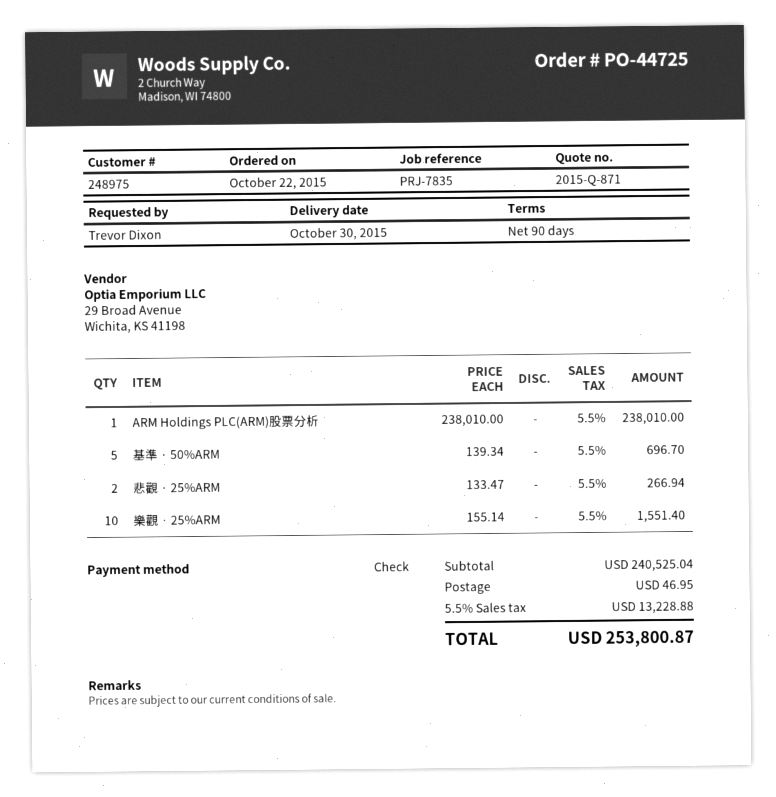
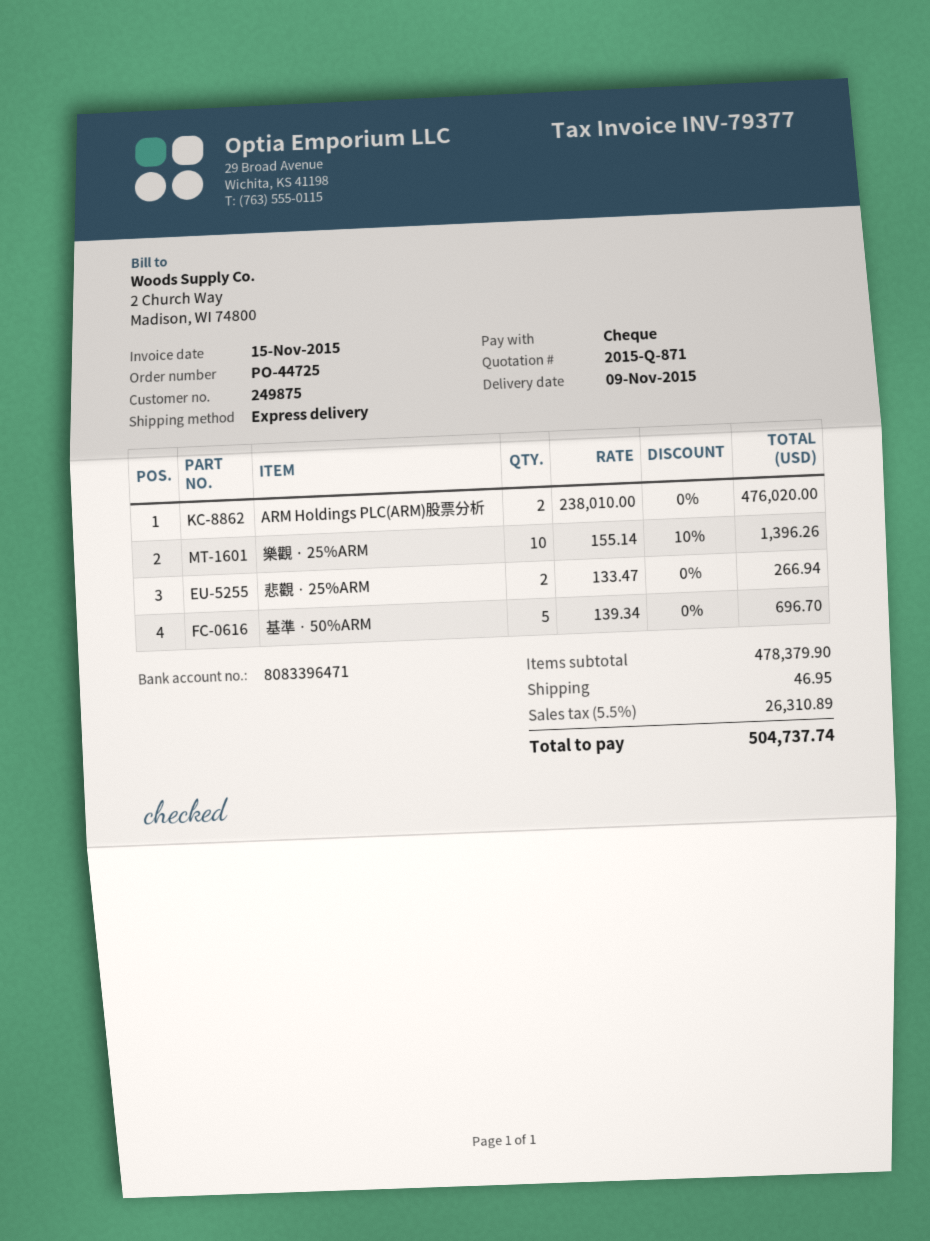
delivery date: 2015-10-30 -> 2015-11-09
customer number: 248975 -> 249875
ARM Holdings PLC(ARM)股票分析: 1 x 238010.00 = 238010.00 -> 2 x 238010.00 = 476020.00
樂觀 · 25%ARM: 10 x 155.14 = 1551.40 -> 10 x 155.14 - 10% = 1396.26
subtotal: 240525.04 -> 478379.90
tax: 5.5% = 13228.88 -> 5.5% = 26310.89
total: 253800.87 -> 504737.74

